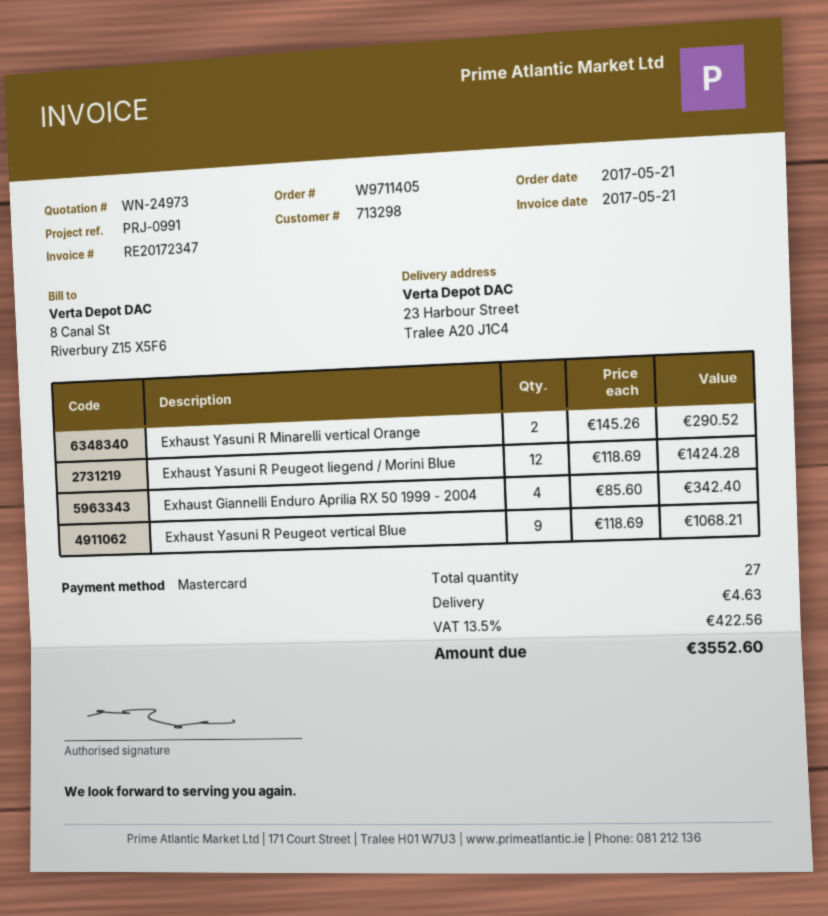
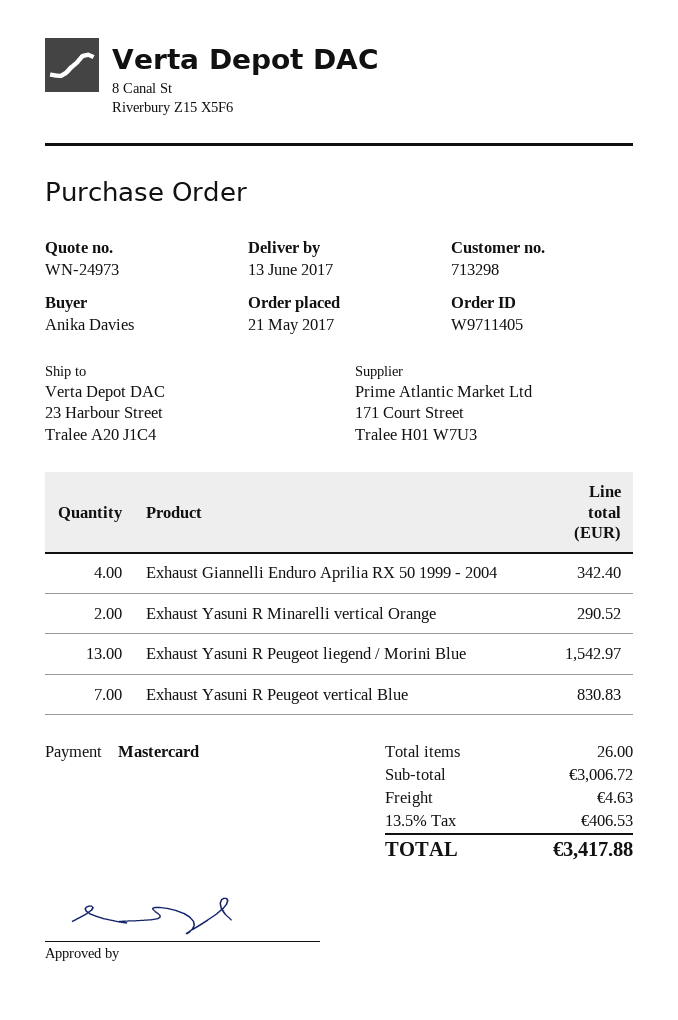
Exhaust Yasuni R Peugeot liegend / Morini Blue: 12 for 1424.28 -> 13 for 1542.97
Exhaust Yasuni R Peugeot vertical Blue: 9 for 1068.21 -> 7 for 830.83
total quantity: 27 -> 26
tax: 13.5% = 422.56 -> 13.5% = 406.53
total: 3552.60 -> 3417.88

